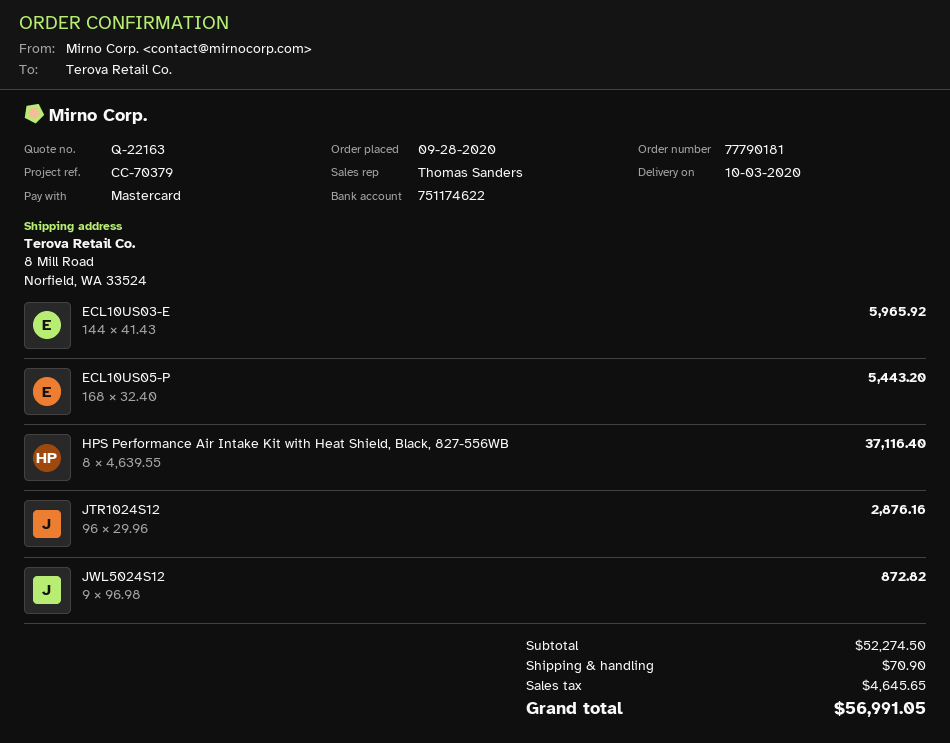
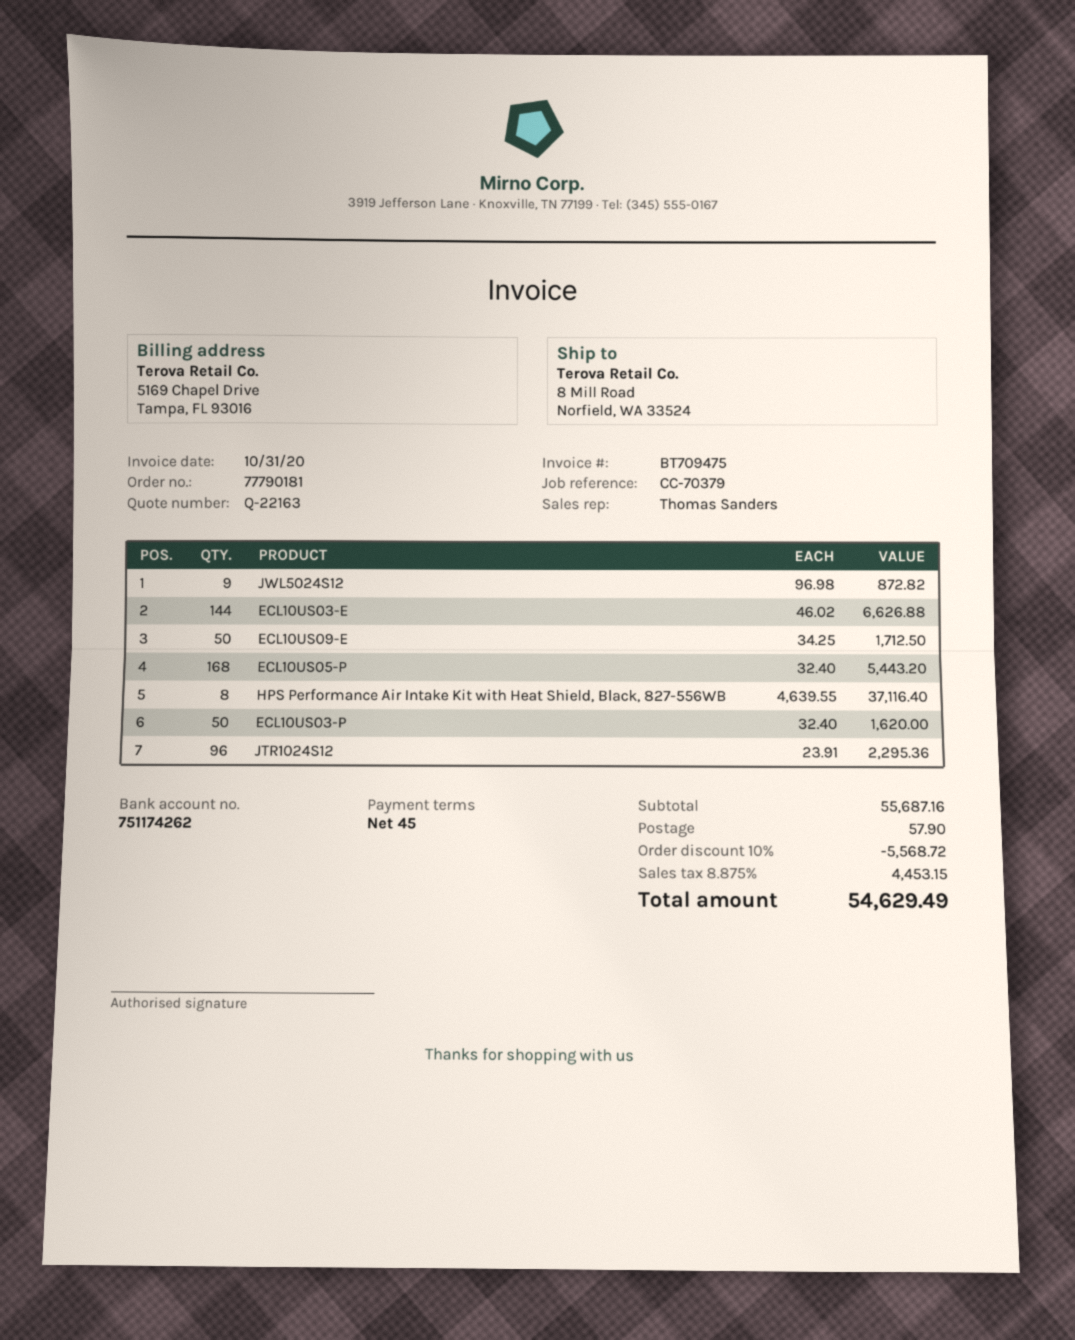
bank account: 751174622 -> 751174262
ECL10US03-E: 144 x 41.43 = 5965.92 -> 144 x 46.02 = 6626.88
JTR1024S12: 96 x 29.96 = 2876.16 -> 96 x 23.91 = 2295.36
ECL10US09-E: none -> 50 x 34.25 = 1712.50
ECL10US03-P: none -> 50 x 32.40 = 1620.00
subtotal: 52274.50 -> 55687.16
discount: none -> 10% = 5568.72
shipping: 70.90 -> 57.90
tax: 4645.65 -> 4453.15
total: 56991.05 -> 54629.49

